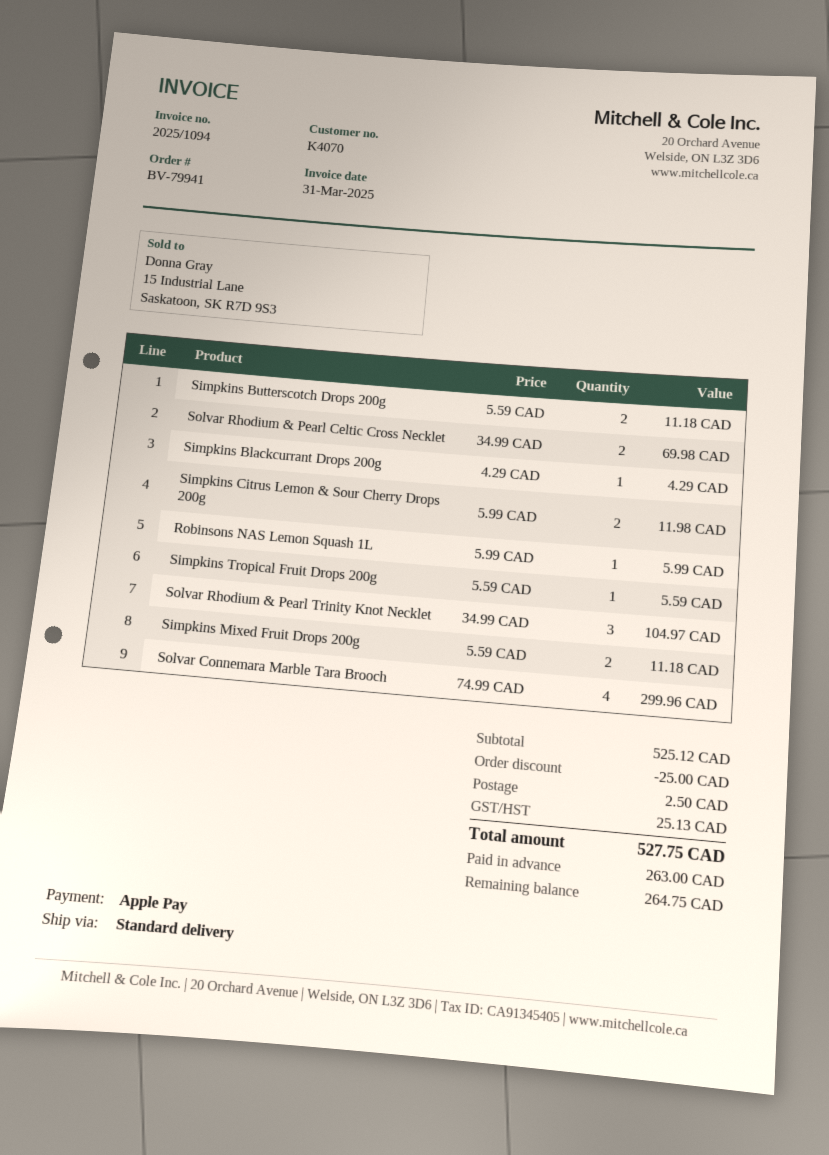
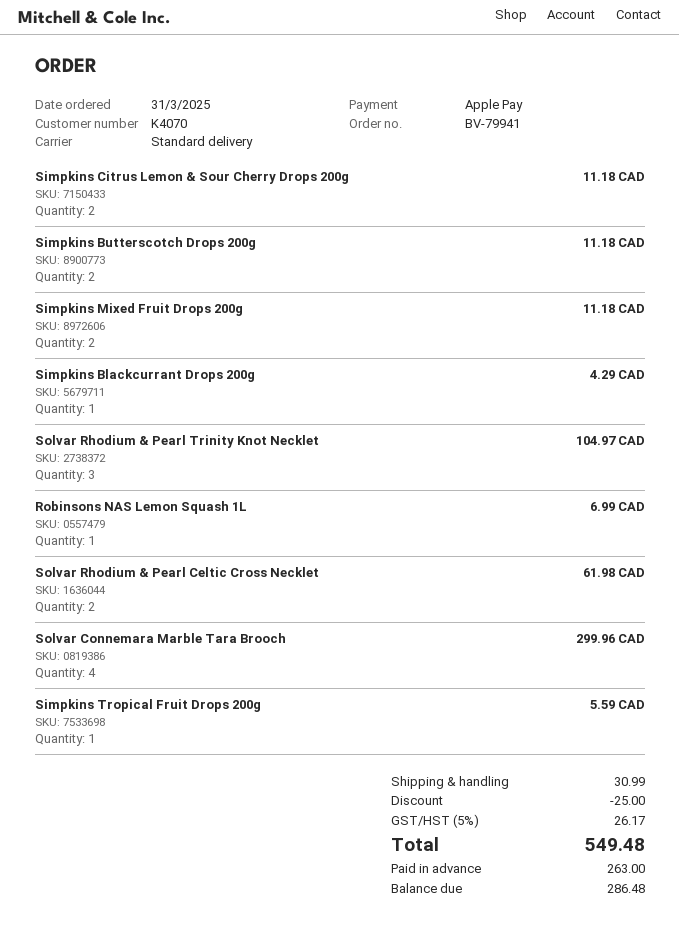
Solvar Rhodium & Pearl Celtic Cross Necklet: 2 for 69.98 -> 2 for 61.98
Simpkins Citrus Lemon & Sour Cherry Drops 200g: 2 for 11.98 -> 2 for 11.18
Robinsons NAS Lemon Squash 1L: 1 for 5.99 -> 1 for 6.99
shipping: 2.50 -> 30.99
tax: 25.13 -> 26.17
total: 527.75 -> 549.48
balance: 264.75 -> 286.48

